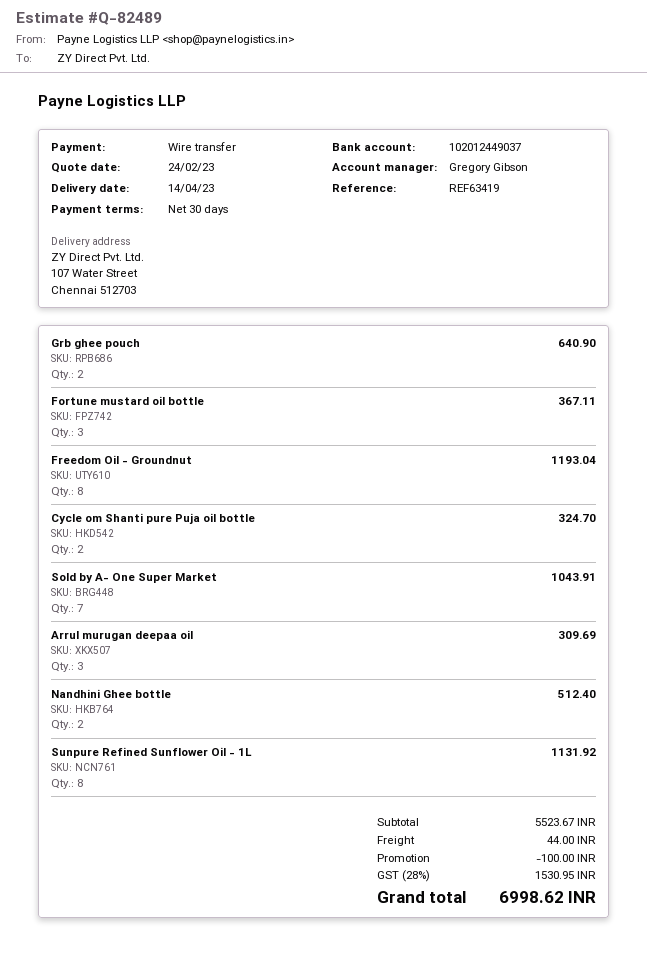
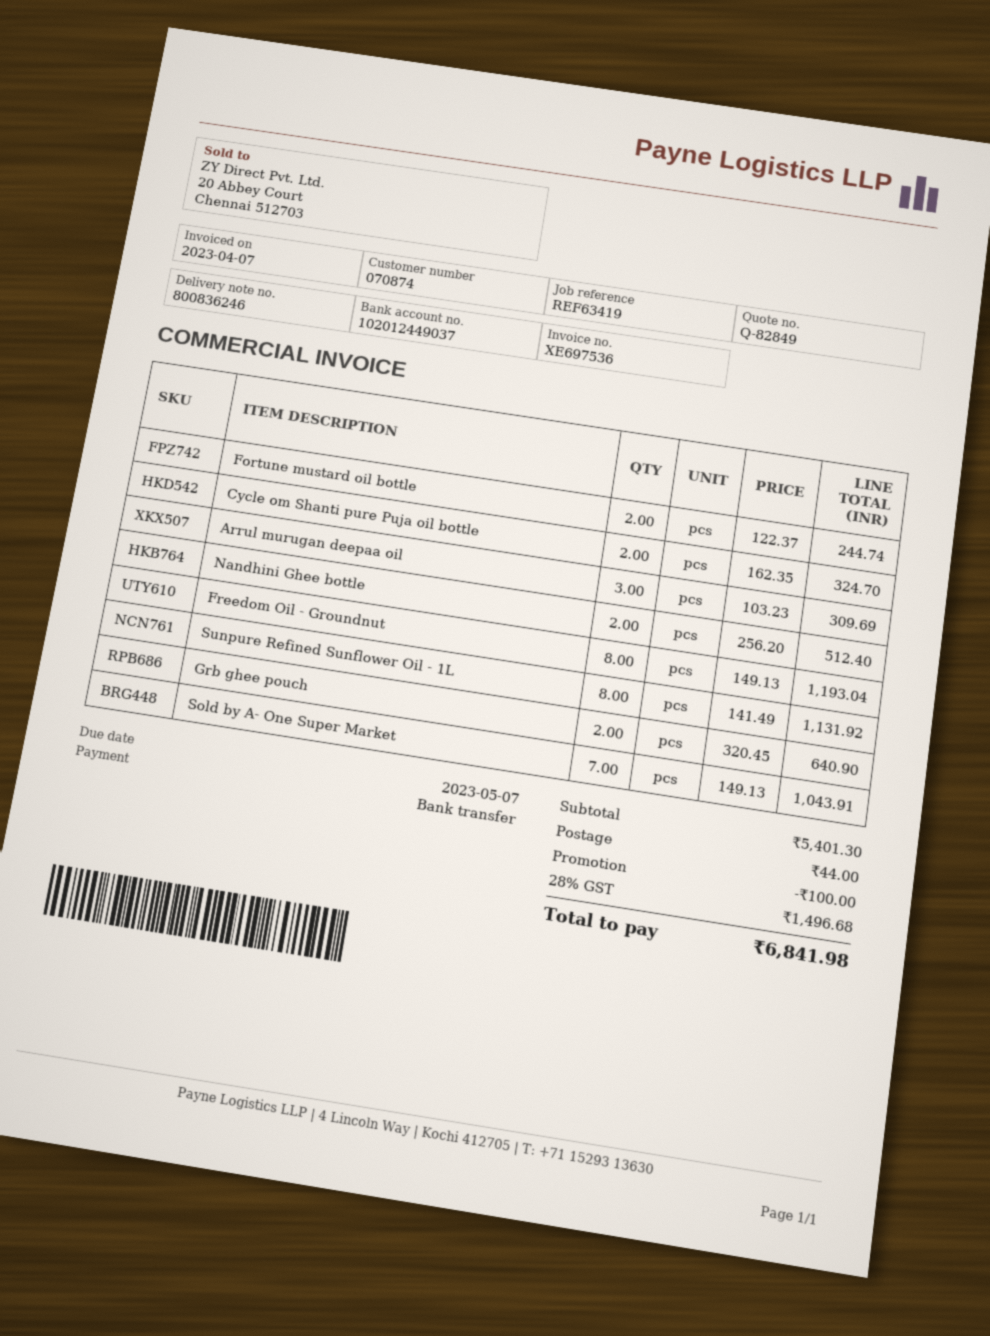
quote number: Q-82489 -> Q-82849
Fortune mustard oil bottle: 3 for 367.11 -> 2 for 244.74
subtotal: 5523.67 -> 5401.30
tax: 28% = 1530.95 -> 28% = 1496.68
total: 6998.62 -> 6841.98

